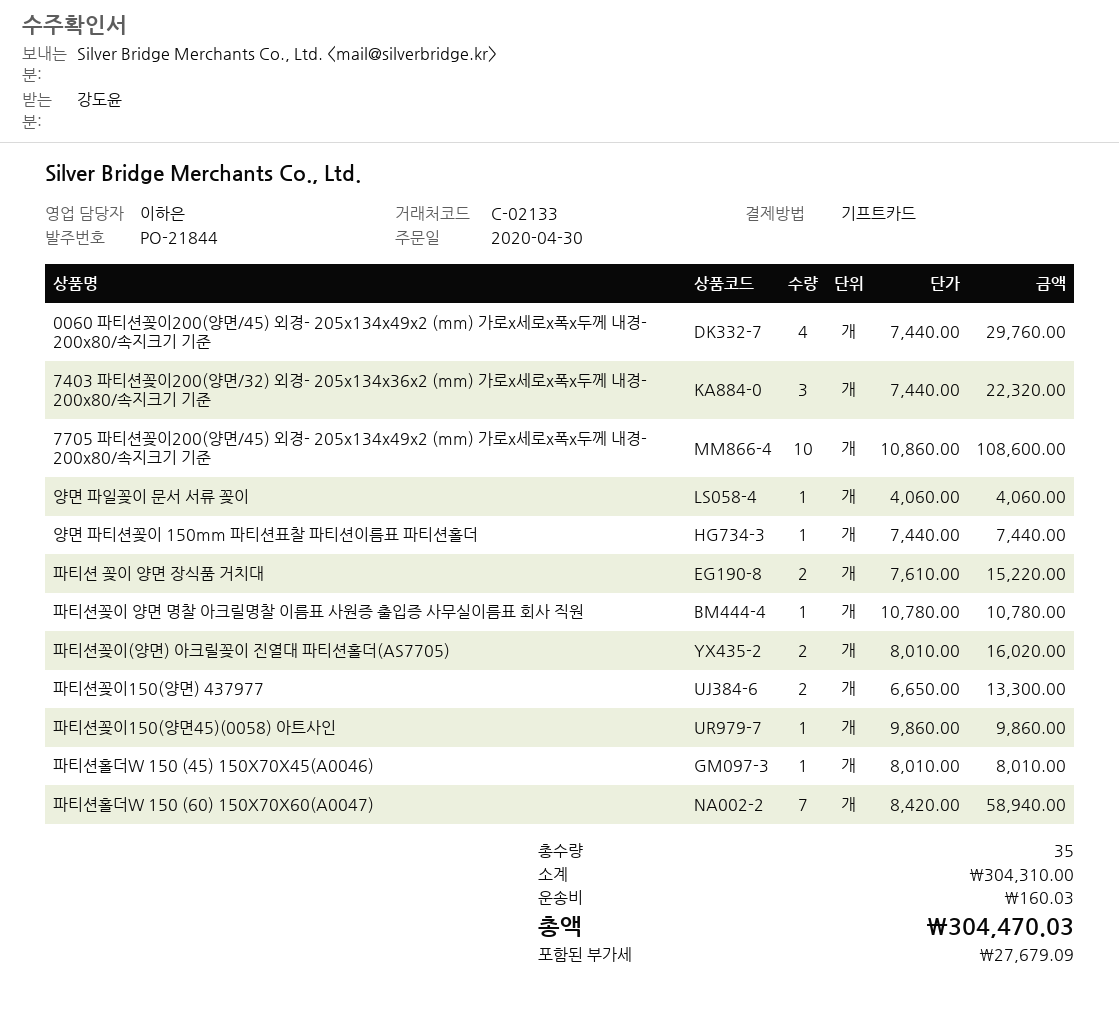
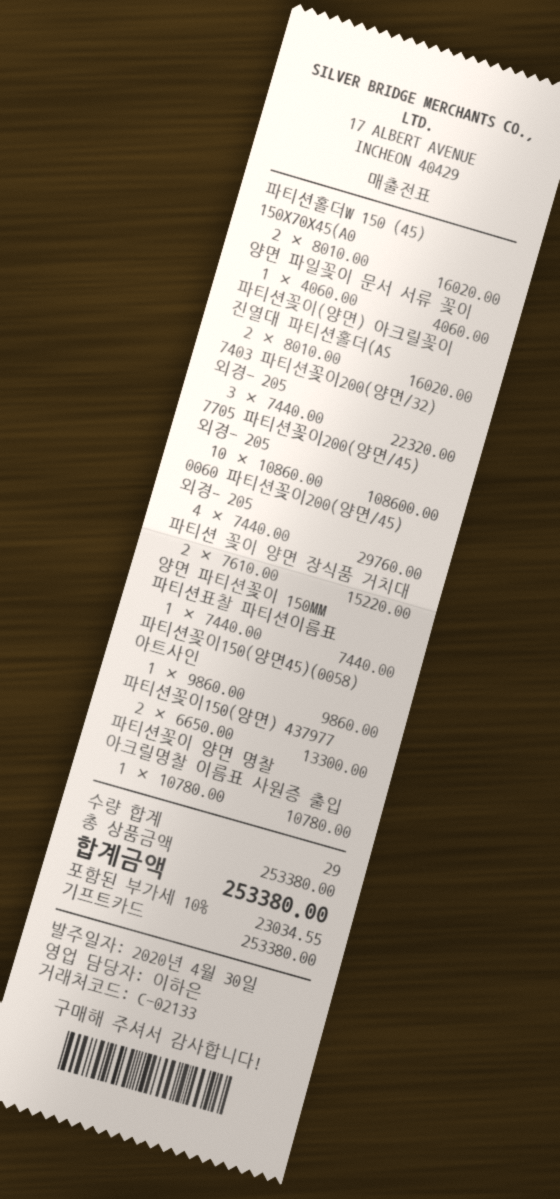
파티션홀더W 150 (45) 150X70X45(A0046): 1 x 8010.00 = 8010.00 -> 2 x 8010.00 = 16020.00
파티션홀더W 150 (60) 150X70X60(A0047): 7 x 8420.00 = 58940.00 -> none
total quantity: 35 -> 29
subtotal: 304310.00 -> 253380.00
shipping: 160.03 -> none
tax: 27679.09 -> 23034.55
total: 304470.03 -> 253380.00

